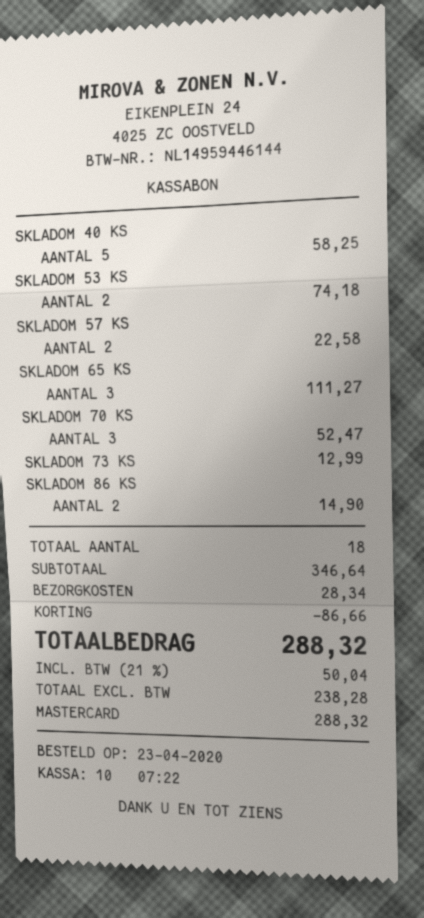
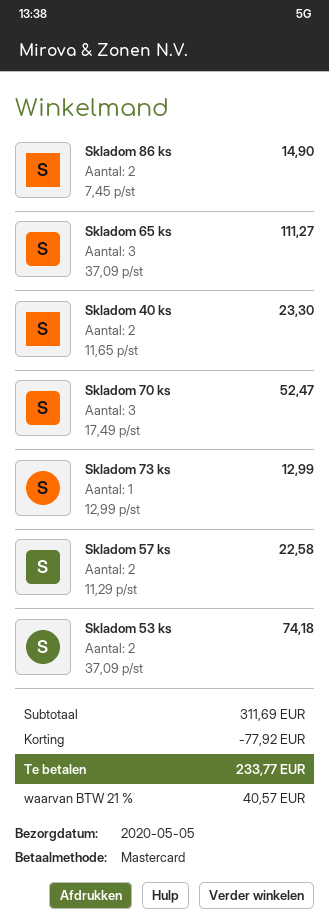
SKLADOM 40 KS: 5 for 58.25 -> 2 for 23.30
subtotal: 346.64 -> 311.69
discount: 86.66 -> 77.92
shipping: 28.34 -> none
tax: 21% = 50.04 -> 21% = 40.57
total: 288.32 -> 233.77

